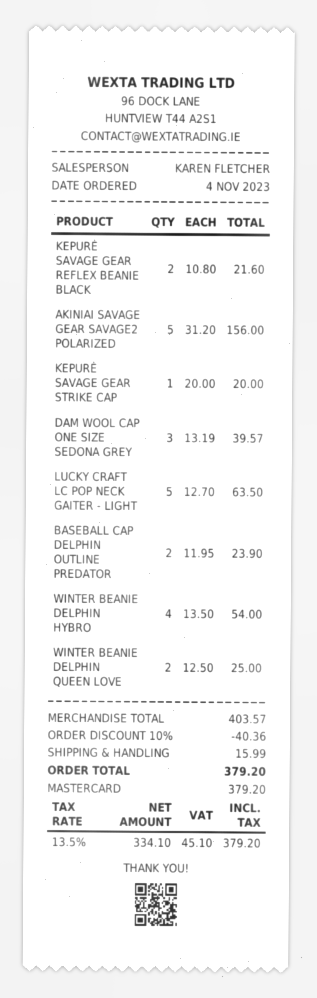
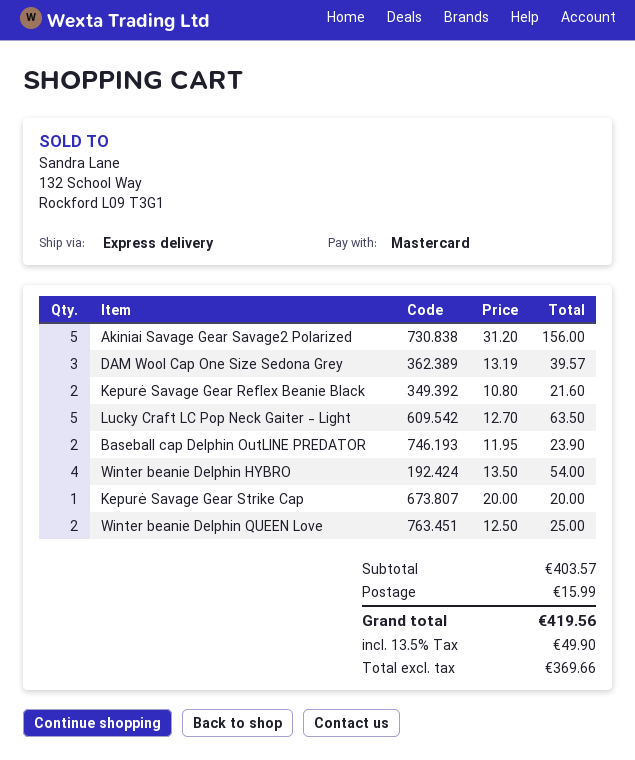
discount: 10% = 40.36 -> none
net: 334.10 -> 369.66
tax: 13.5% = 45.10 -> 13.5% = 49.90
total: 379.20 -> 419.56

